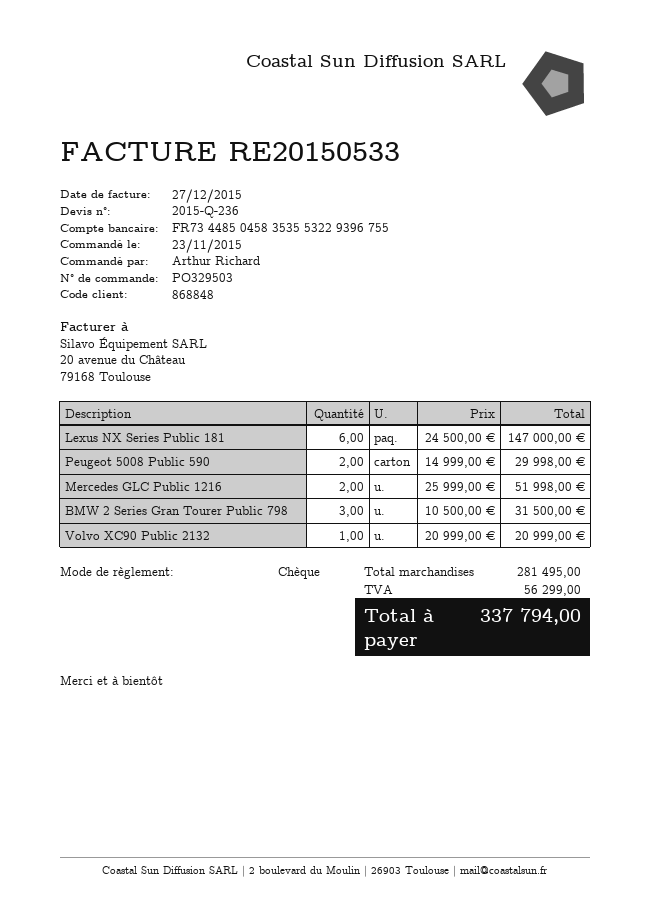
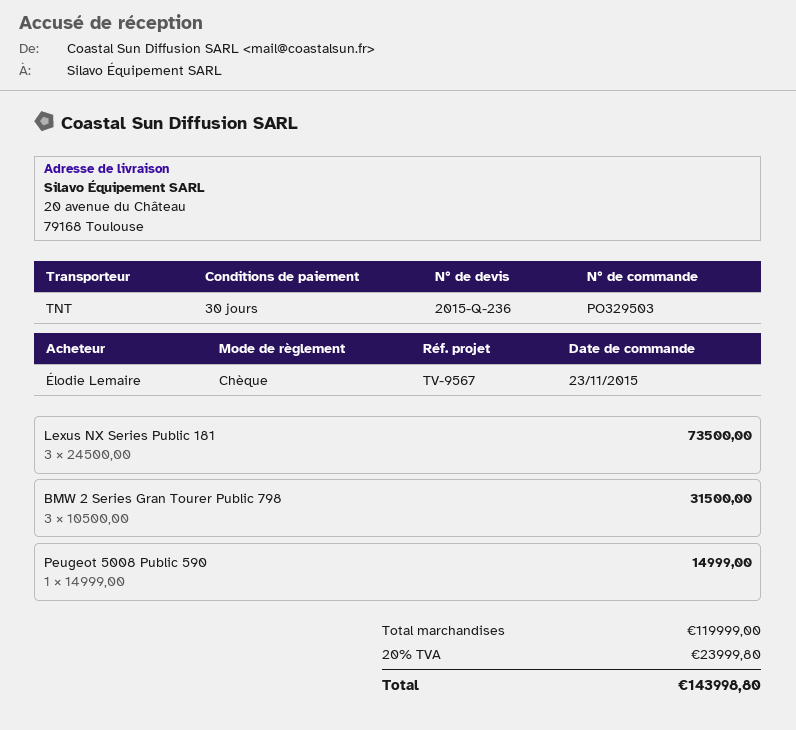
ordered by: Arthur Richard -> Élodie Lemaire
Lexus NX Series Public 181: 6 x 24500.00 = 147000.00 -> 3 x 24500.00 = 73500.00
Peugeot 5008 Public 590: 2 x 14999.00 = 29998.00 -> 1 x 14999.00 = 14999.00
Mercedes GLC Public 1216: 2 x 25999.00 = 51998.00 -> none
Volvo XC90 Public 2132: 1 x 20999.00 = 20999.00 -> none
subtotal: 281495.00 -> 119999.00
tax: 56299.00 -> 23999.80
total: 337794.00 -> 143998.80

